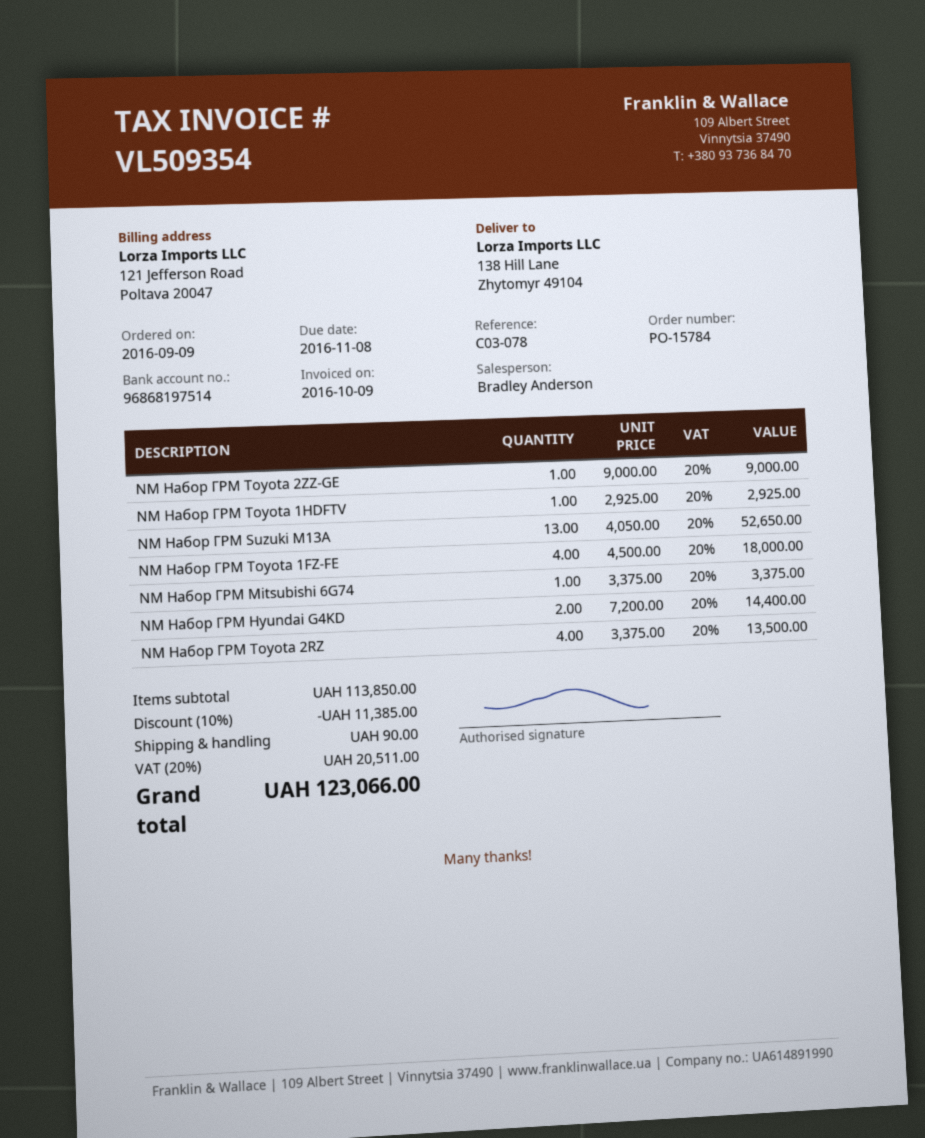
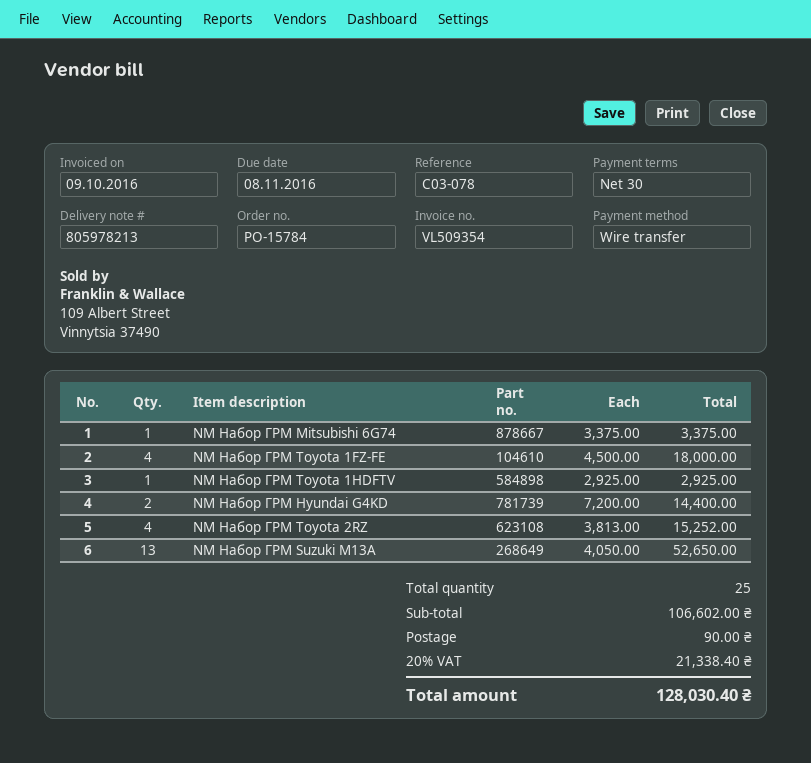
NM Набор ГРМ Toyota 2ZZ-GE: 1 x 9000.00 = 9000.00 -> none
NM Набор ГРМ Toyota 2RZ: 4 x 3375.00 = 13500.00 -> 4 x 3813.00 = 15252.00
subtotal: 113850.00 -> 106602.00
discount: 10% = 11385.00 -> none
tax: 20% = 20511.00 -> 20% = 21338.40
total: 123066.00 -> 128030.40

